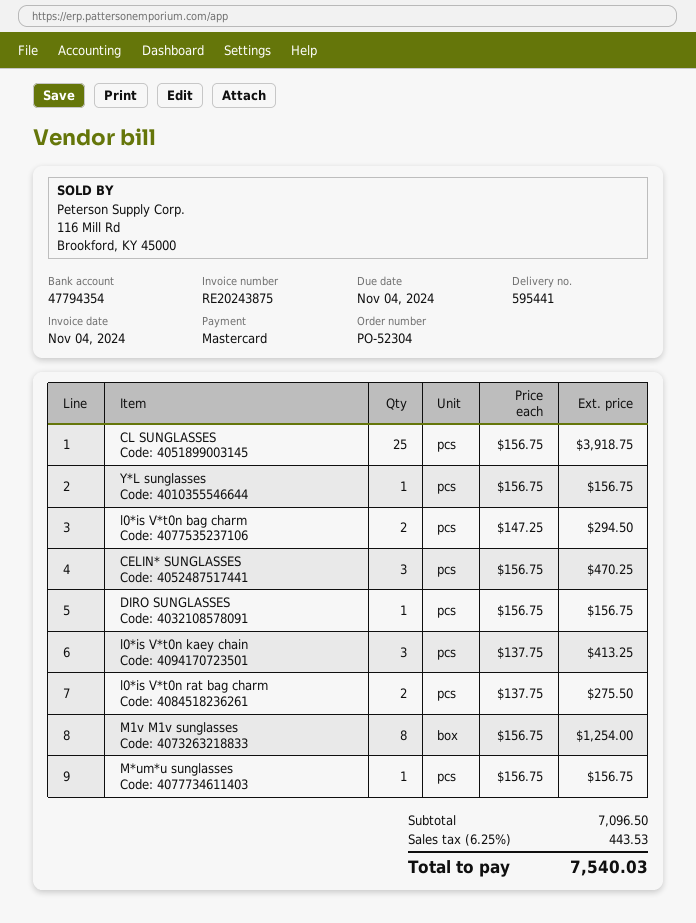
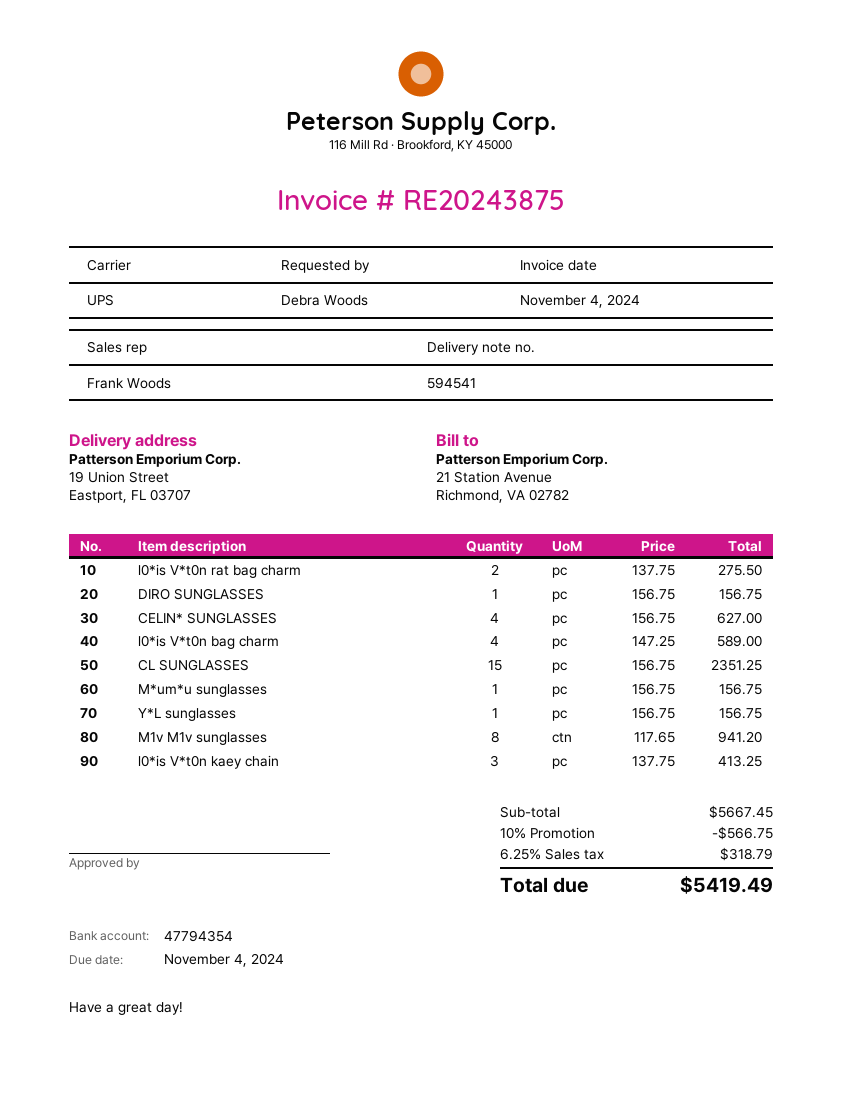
delivery note number: 595441 -> 594541
CL SUNGLASSES: 25 x 156.75 = 3918.75 -> 15 x 156.75 = 2351.25
l0*is V*t0n bag charm: 2 x 147.25 = 294.50 -> 4 x 147.25 = 589.00
CELIN* SUNGLASSES: 3 x 156.75 = 470.25 -> 4 x 156.75 = 627.00
M1v M1v sunglasses: 8 x 156.75 = 1254.00 -> 8 x 117.65 = 941.20
subtotal: 7096.50 -> 5667.45
discount: none -> 10% = 566.75
tax: 6.25% = 443.53 -> 6.25% = 318.79
total: 7540.03 -> 5419.49

